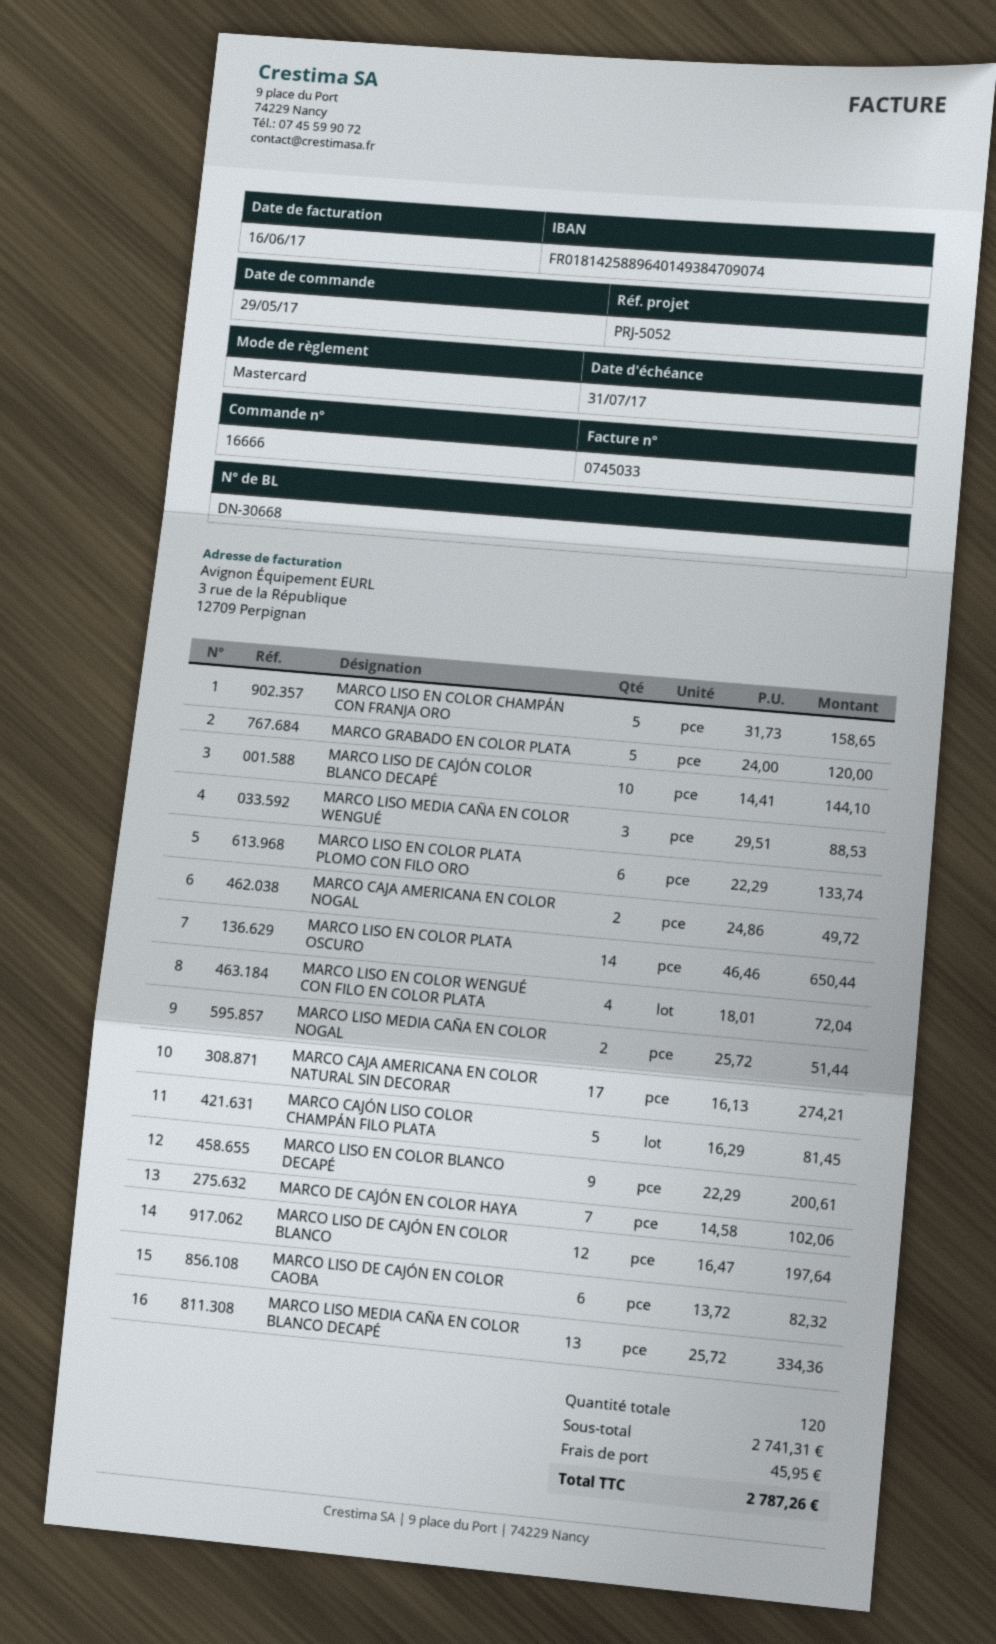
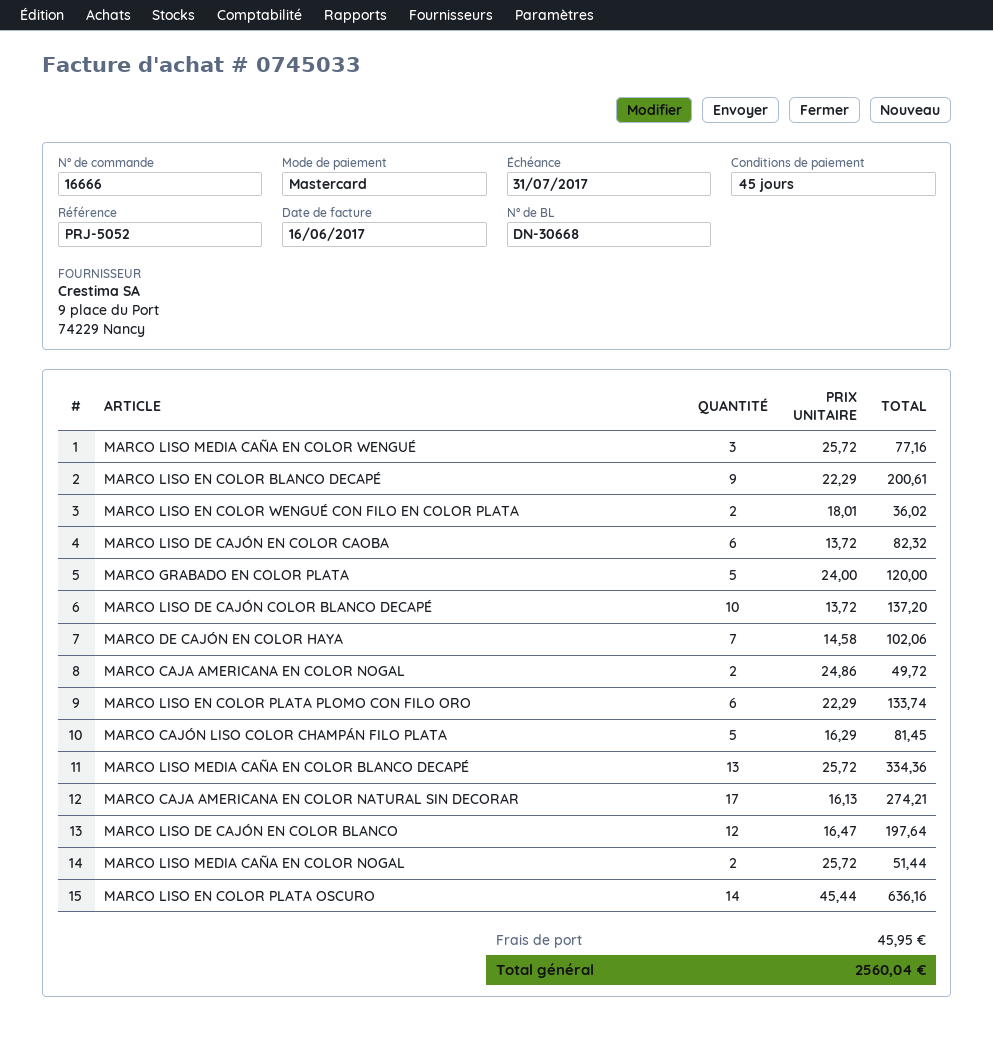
MARCO LISO EN COLOR CHAMPÁN CON FRANJA ORO: 5 x 31.73 = 158.65 -> none
MARCO LISO DE CAJÓN COLOR BLANCO DECAPÉ: 10 x 14.41 = 144.10 -> 10 x 13.72 = 137.20
MARCO LISO MEDIA CAÑA EN COLOR WENGUÉ: 3 x 29.51 = 88.53 -> 3 x 25.72 = 77.16
MARCO LISO EN COLOR PLATA OSCURO: 14 x 46.46 = 650.44 -> 14 x 45.44 = 636.16
MARCO LISO EN COLOR WENGUÉ CON FILO EN COLOR PLATA: 4 x 18.01 = 72.04 -> 2 x 18.01 = 36.02
total: 2787.26 -> 2560.04

